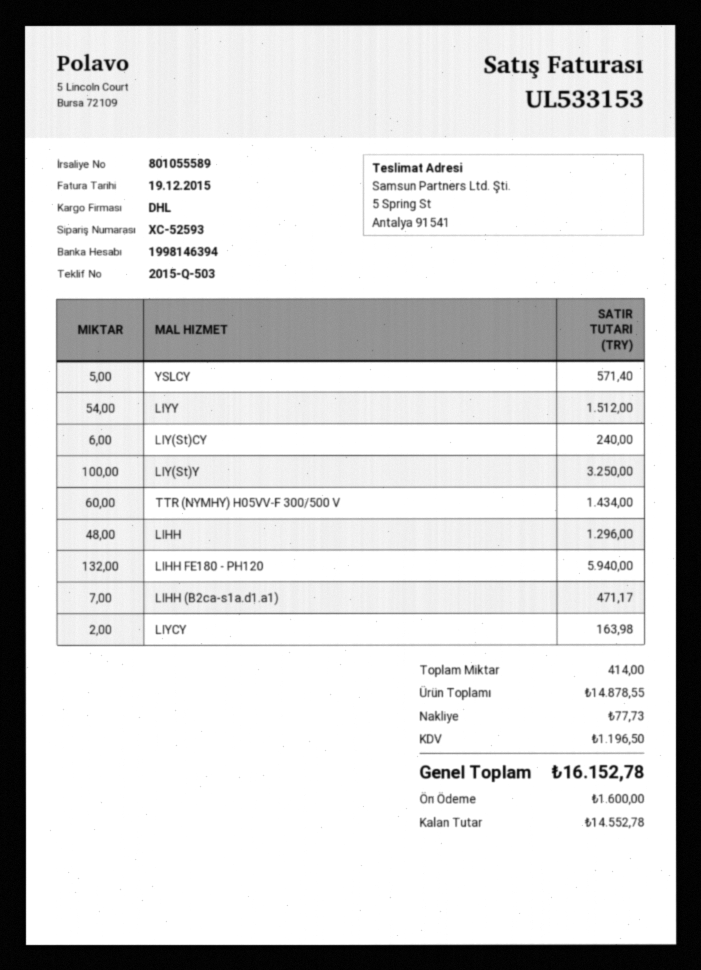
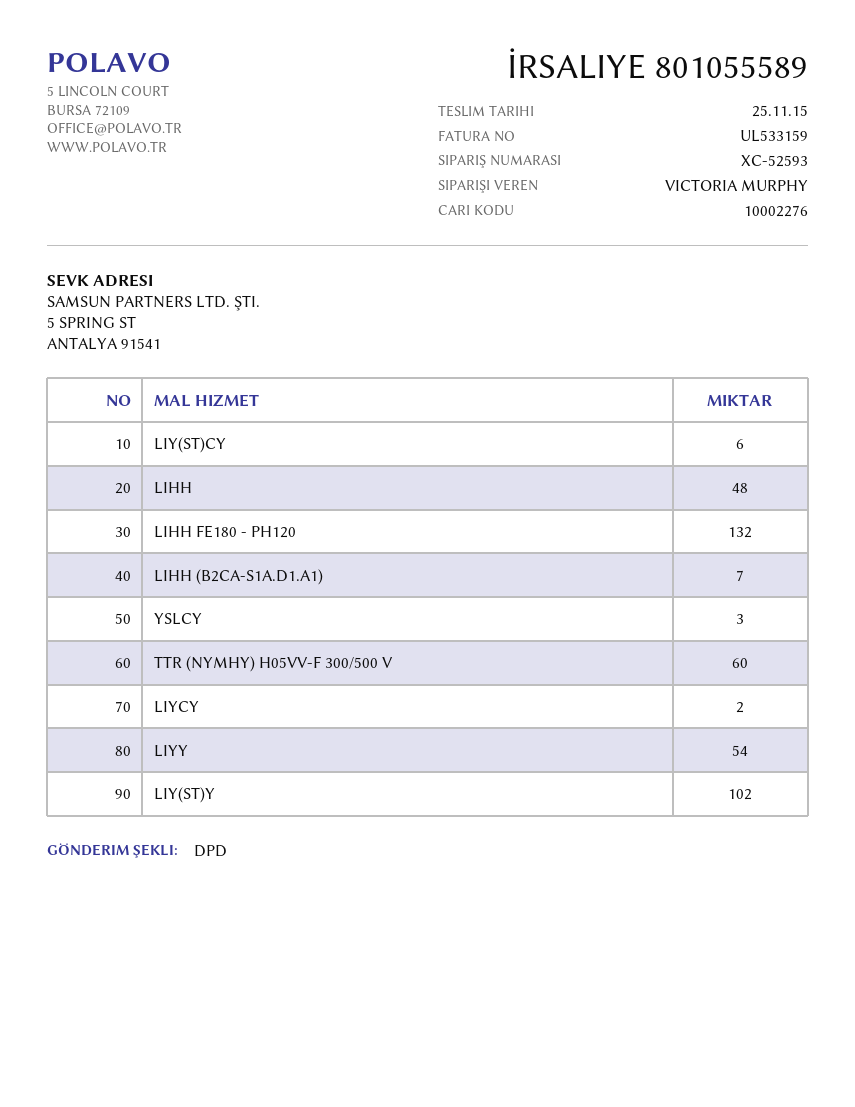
invoice number: UL533153 -> UL533159
shipping method: DHL -> DPD
YSLCY: 5 -> 3
LIY(St)Y: 100 -> 102

